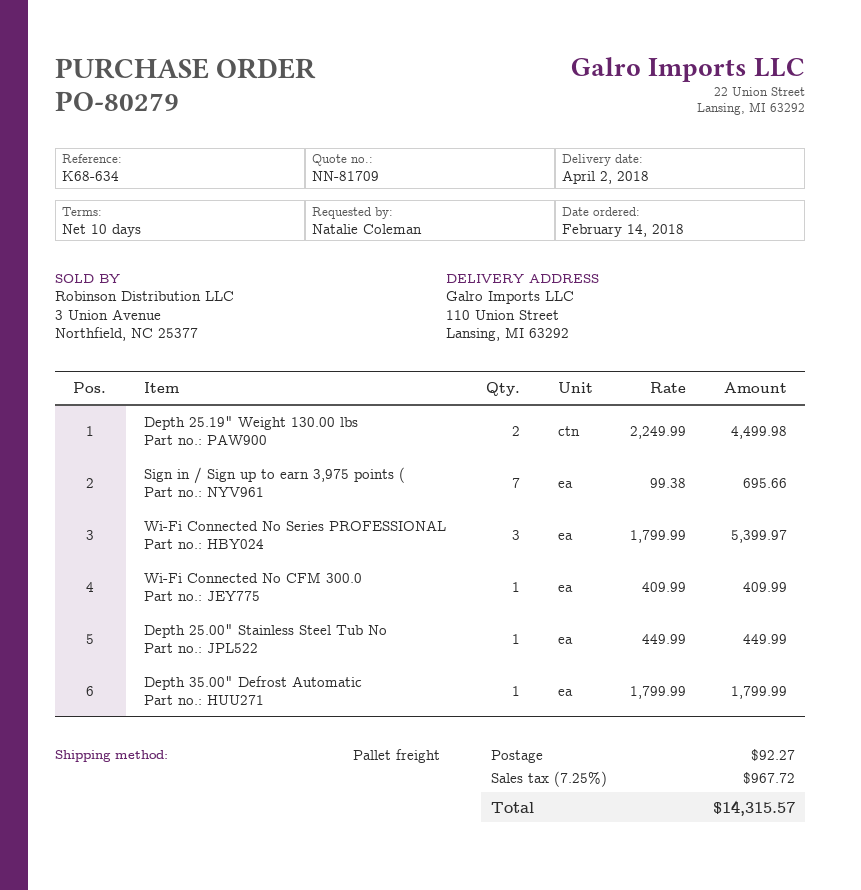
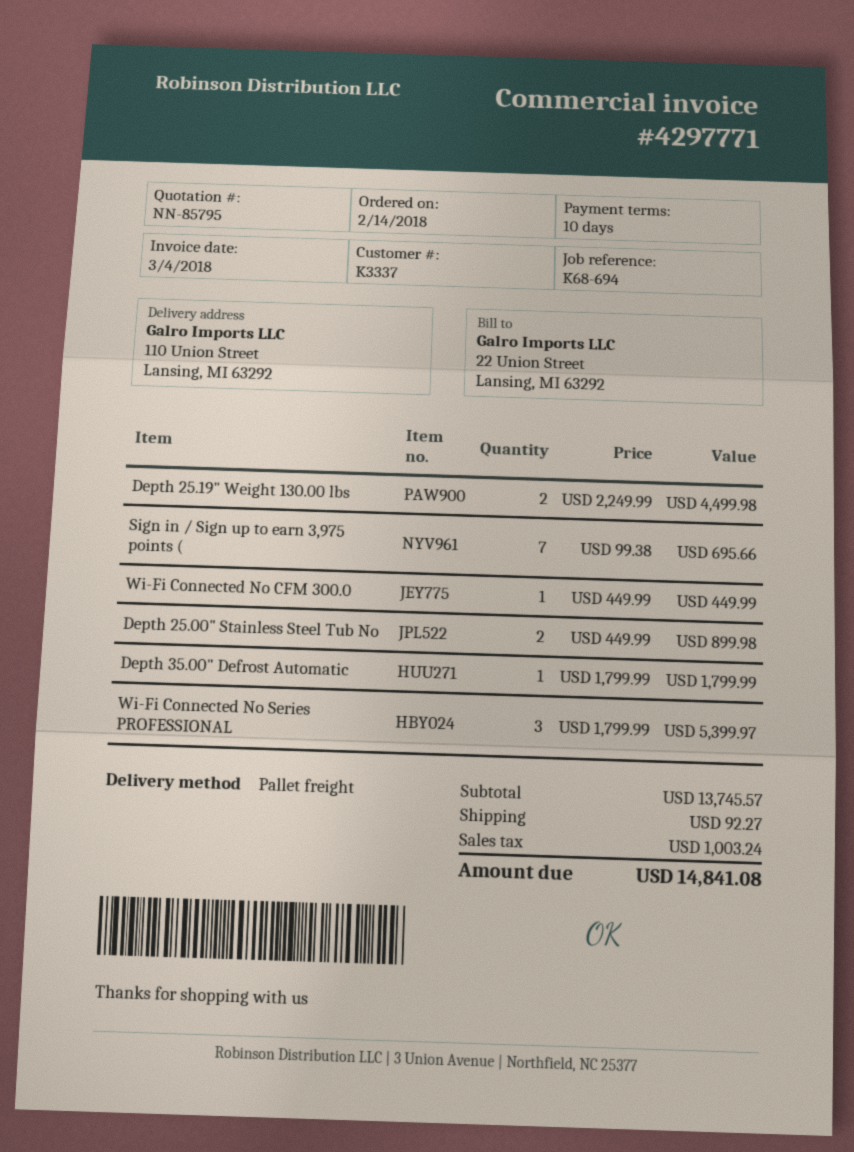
quote number: NN-81709 -> NN-85795
reference: K68-634 -> K68-694
Wi-Fi Connected No CFM 300.0: 1 x 409.99 = 409.99 -> 1 x 449.99 = 449.99
Depth 25.00" Stainless Steel Tub No: 1 x 449.99 = 449.99 -> 2 x 449.99 = 899.98
tax: 967.72 -> 1003.24
total: 14315.57 -> 14841.08

